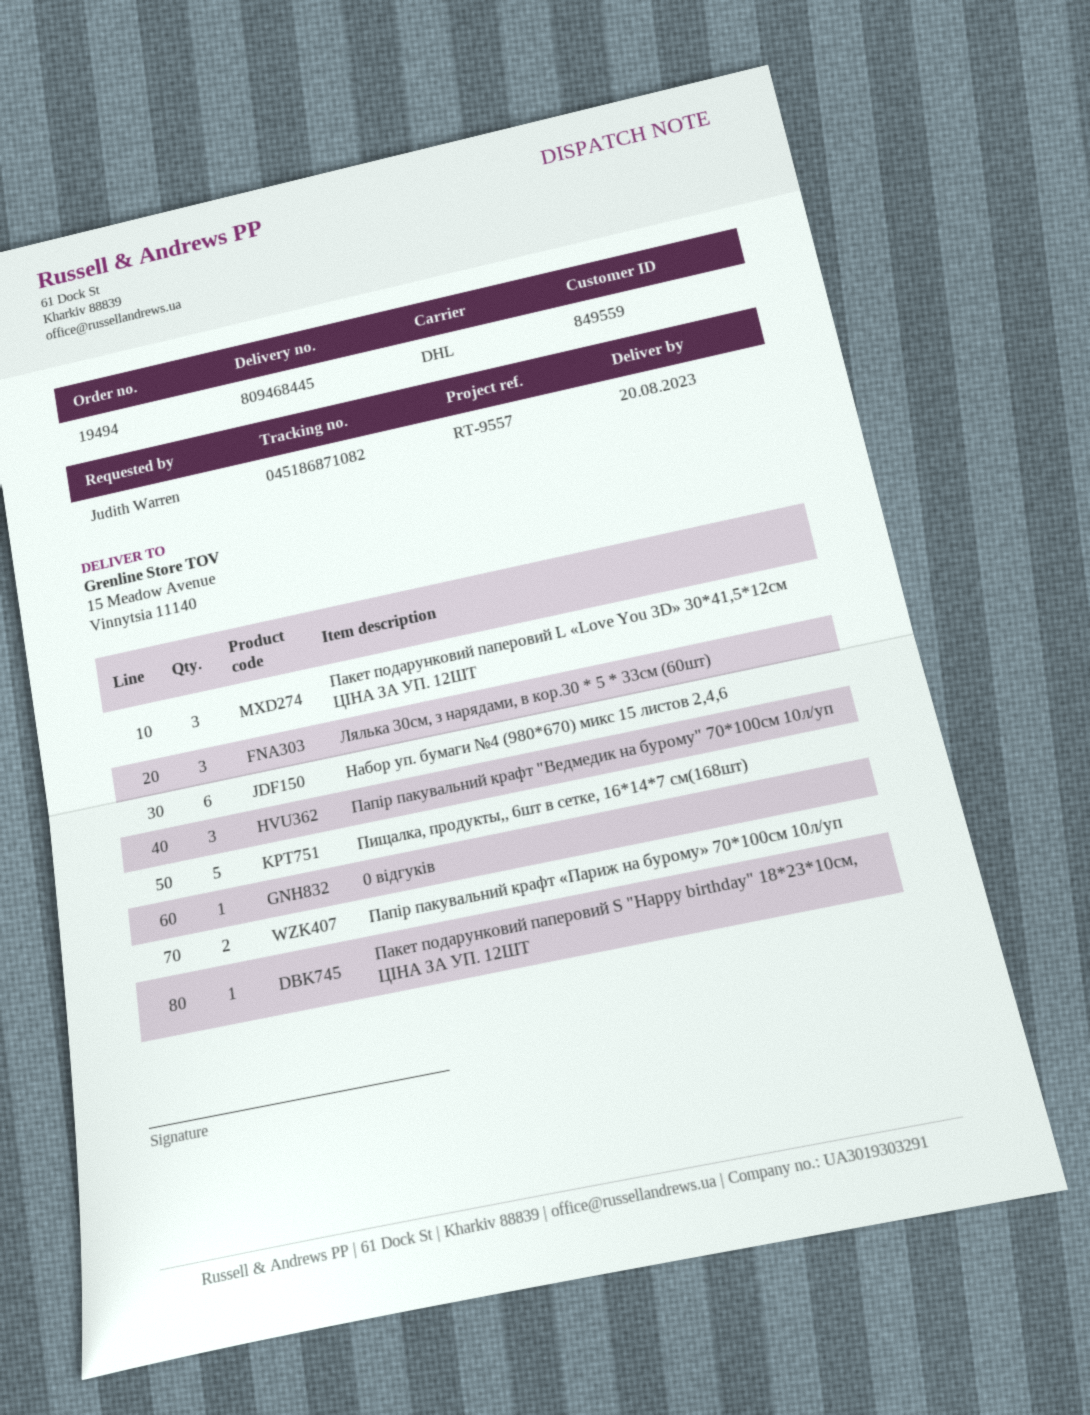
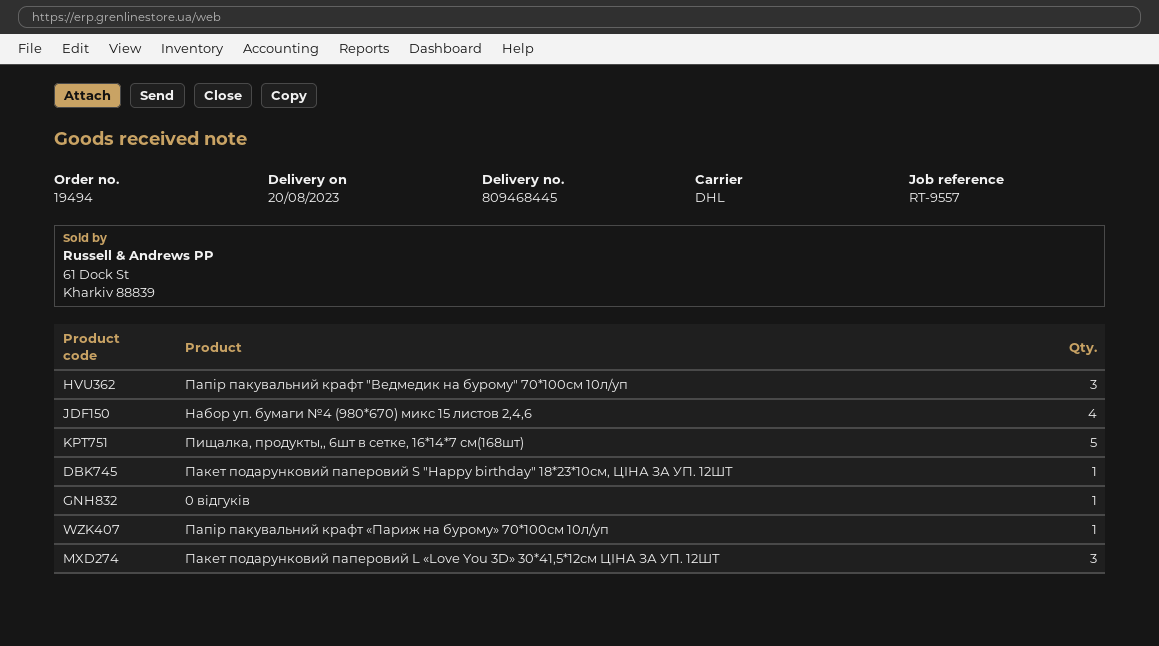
Лялька 30см, з нарядами, в кор.30 * 5 * 33см (60шт): 3 -> none
Набор уп. бумаги №4 (980*670) микс 15 листов 2,4,6: 6 -> 4
Папір пакувальний крафт «Париж на бурому» 70*100см 10л/уп: 2 -> 1

